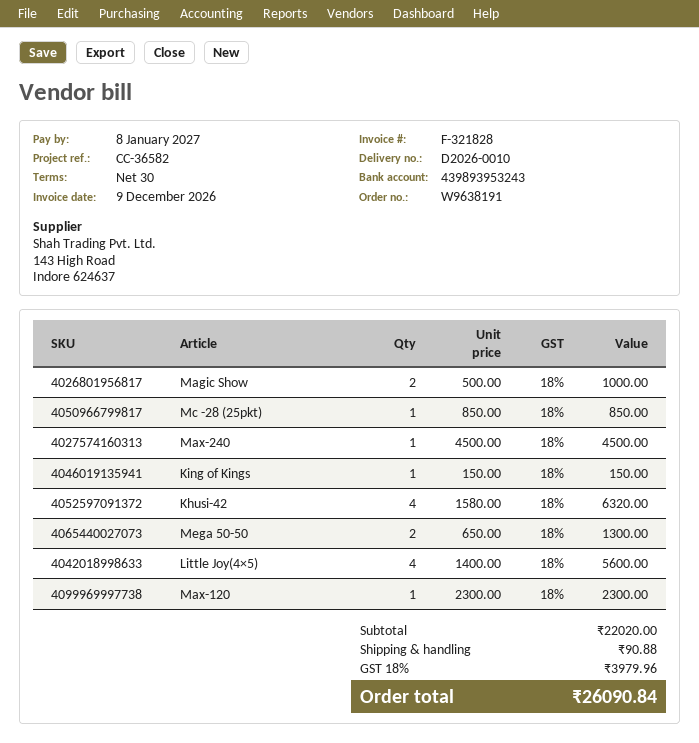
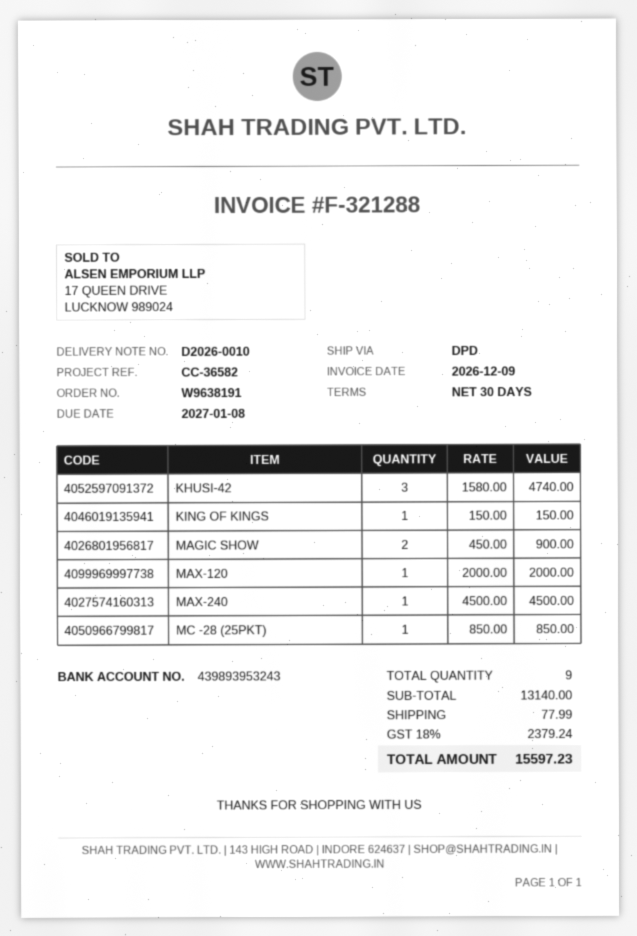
invoice number: F-321828 -> F-321288
Magic Show: 2 x 500.00 = 1000.00 -> 2 x 450.00 = 900.00
Khusi-42: 4 x 1580.00 = 6320.00 -> 3 x 1580.00 = 4740.00
Mega 50-50: 2 x 650.00 = 1300.00 -> none
Little Joy(4×5): 4 x 1400.00 = 5600.00 -> none
Max-120: 1 x 2300.00 = 2300.00 -> 1 x 2000.00 = 2000.00
subtotal: 22020.00 -> 13140.00
shipping: 90.88 -> 77.99
tax: 18% = 3979.96 -> 18% = 2379.24
total: 26090.84 -> 15597.23

